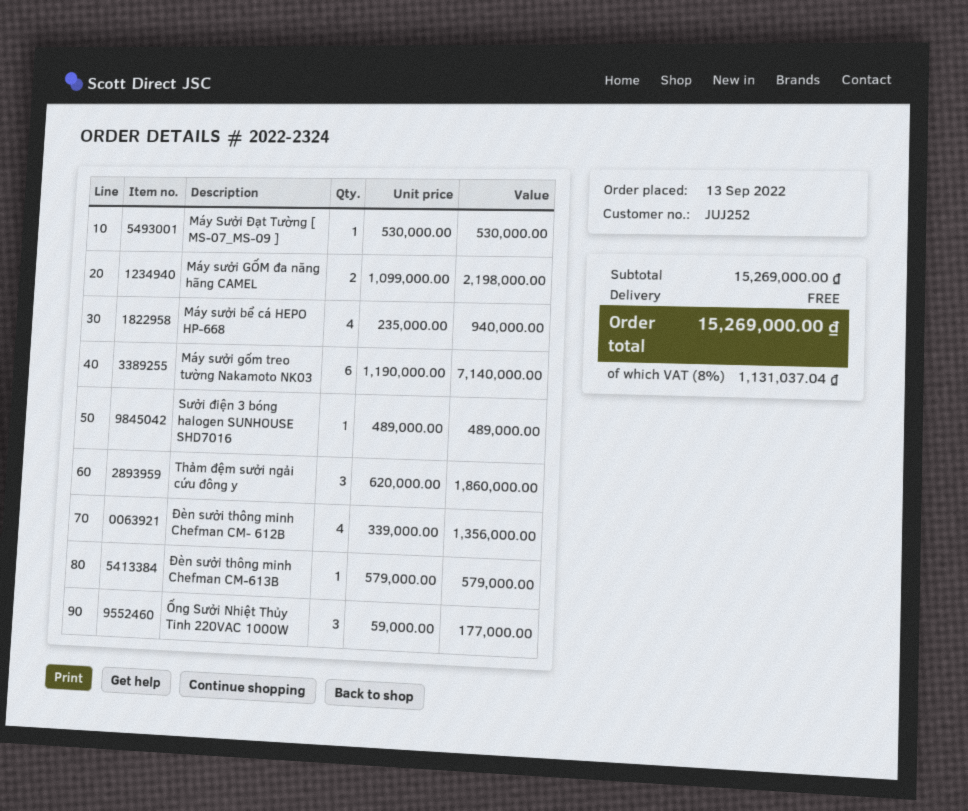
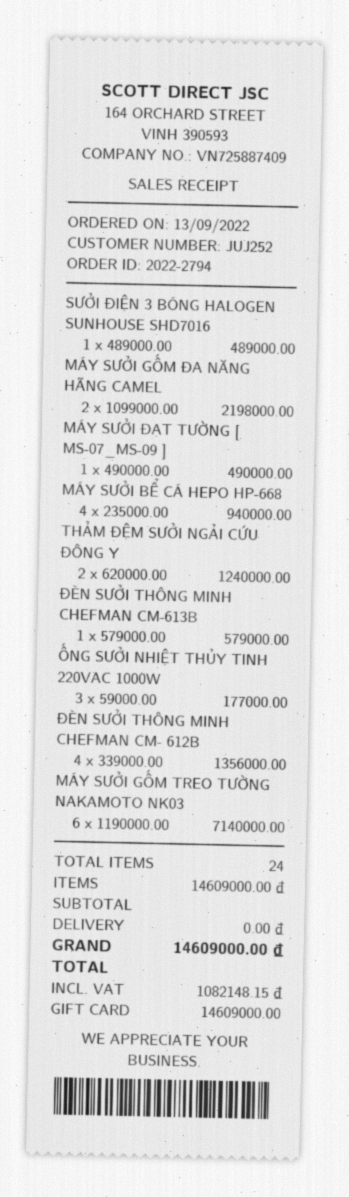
order number: 2022-2324 -> 2022-2794
Máy Sưởi Đạt Tường [ MS-07_MS-09 ]: 1 x 530000.00 = 530000.00 -> 1 x 490000.00 = 490000.00
Thảm đệm sưởi ngải cứu đông y: 3 x 620000.00 = 1860000.00 -> 2 x 620000.00 = 1240000.00
subtotal: 15269000.00 -> 14609000.00
tax: 1131037.04 -> 1082148.15
total: 15269000.00 -> 14609000.00

